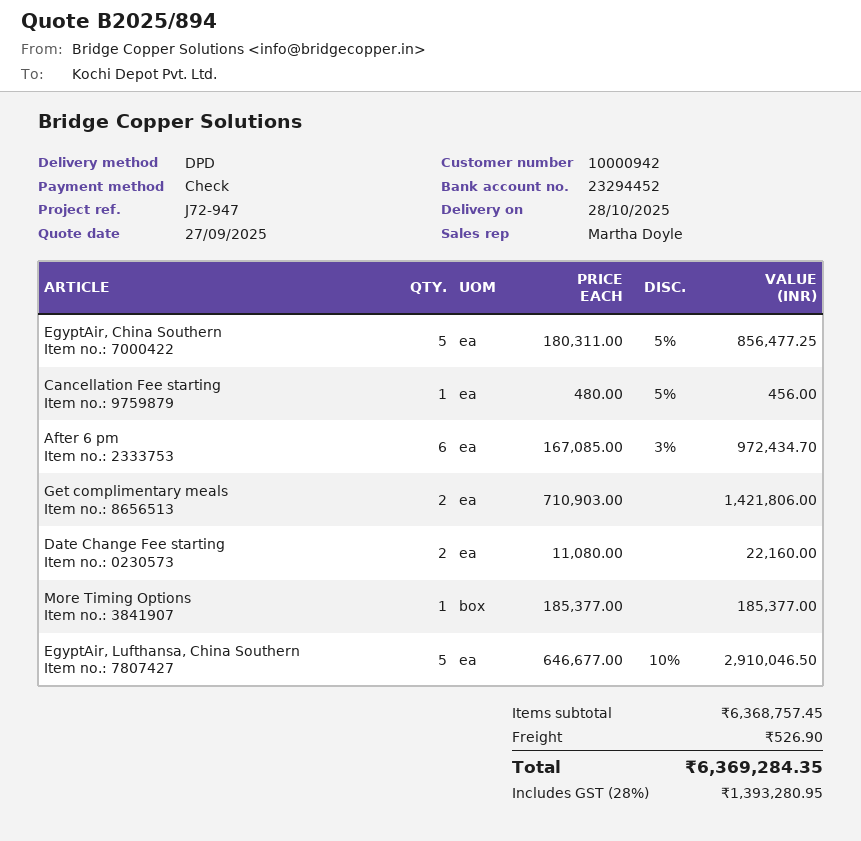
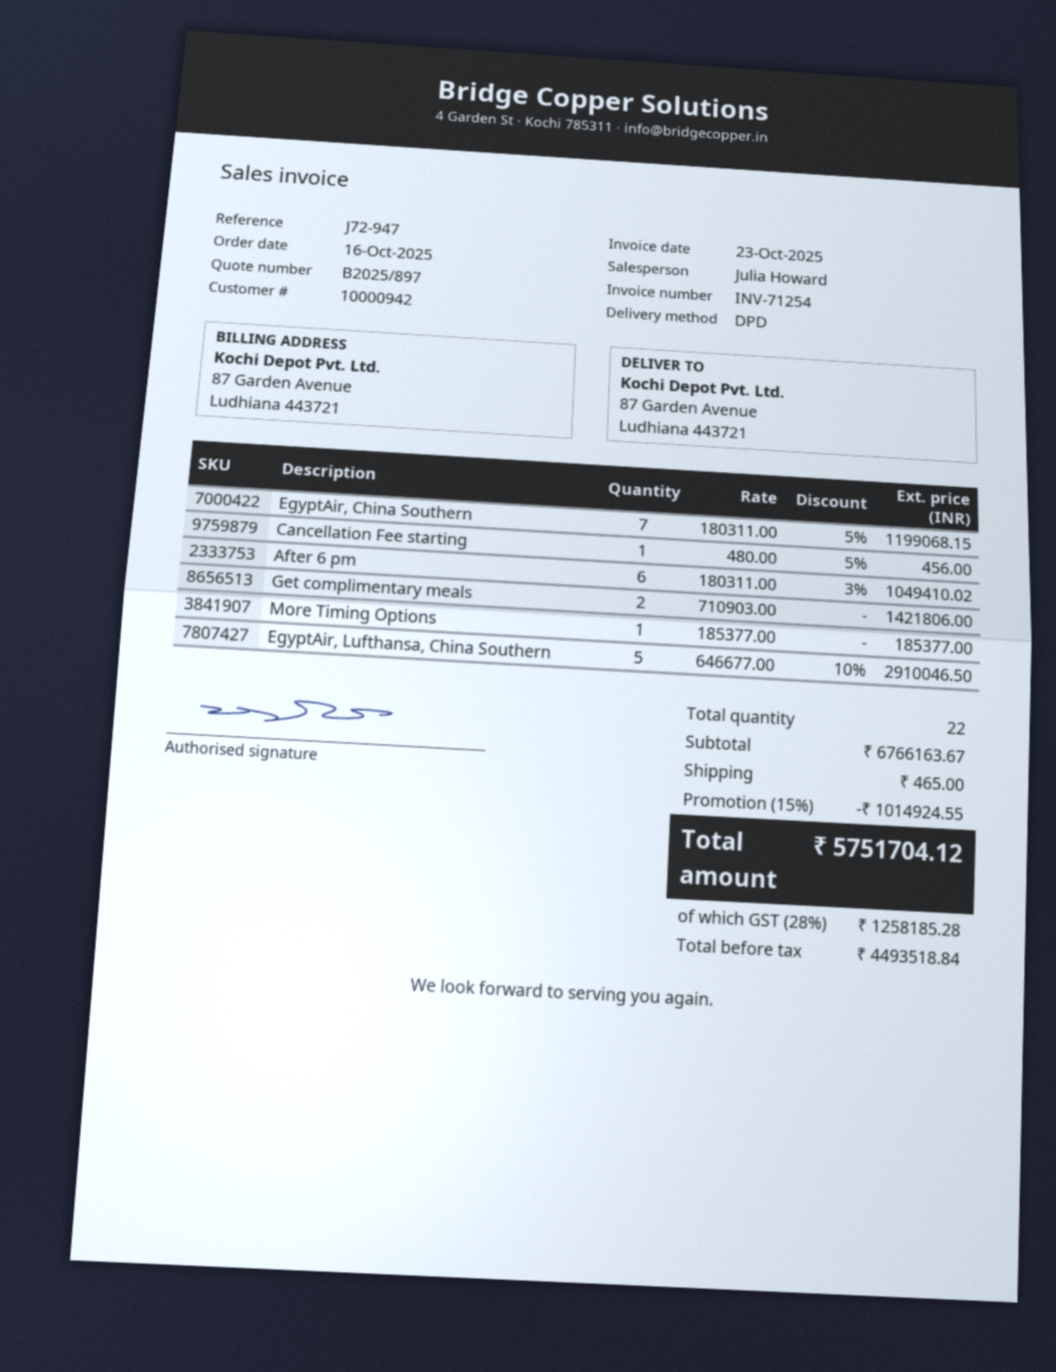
quote number: B2025/894 -> B2025/897
sales rep: Martha Doyle -> Julia Howard
EgyptAir, China Southern: 5 x 180311.00 - 5% = 856477.25 -> 7 x 180311.00 - 5% = 1199068.15
After 6 pm: 6 x 167085.00 - 3% = 972434.70 -> 6 x 180311.00 - 3% = 1049410.02
Date Change Fee starting: 2 x 11080.00 = 22160.00 -> none
subtotal: 6368757.45 -> 6766163.67
discount: none -> 15% = 1014924.55
shipping: 526.90 -> 465.00
tax: 28% = 1393280.95 -> 28% = 1258185.28
total: 6369284.35 -> 5751704.12

